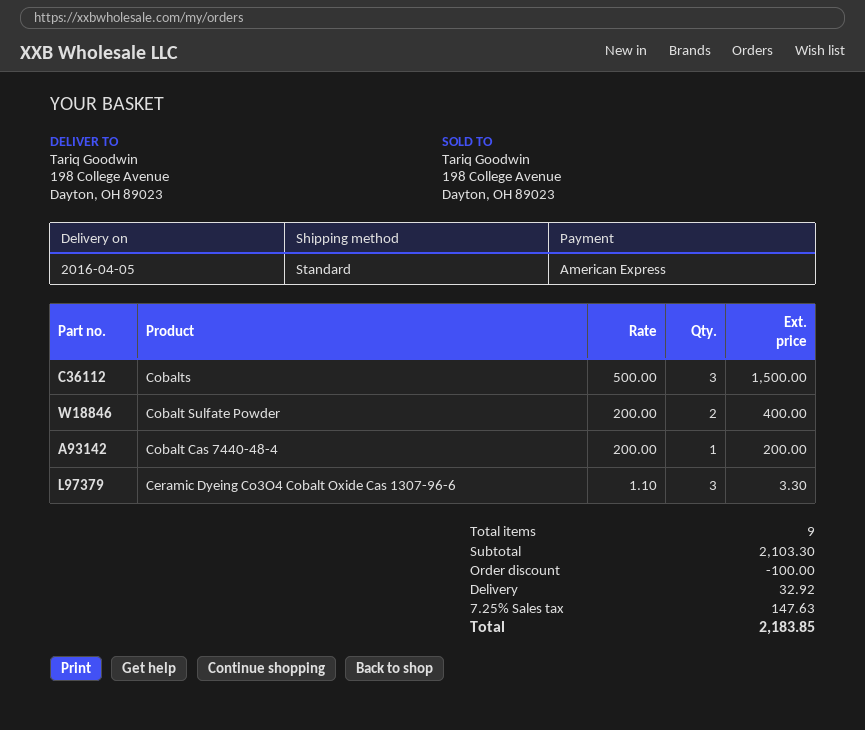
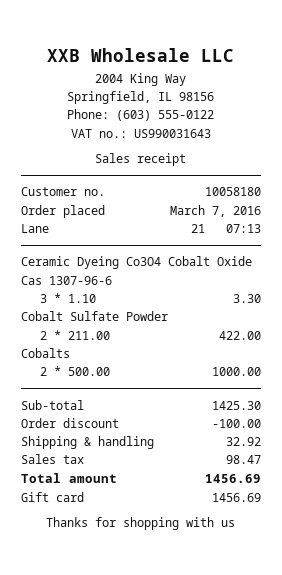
payment method: American Express -> gift card
Cobalts: 3 x 500.00 = 1500.00 -> 2 x 500.00 = 1000.00
Cobalt Sulfate Powder: 2 x 200.00 = 400.00 -> 2 x 211.00 = 422.00
Cobalt Cas 7440-48-4: 1 x 200.00 = 200.00 -> none
subtotal: 2103.30 -> 1425.30
tax: 147.63 -> 98.47
total: 2183.85 -> 1456.69

